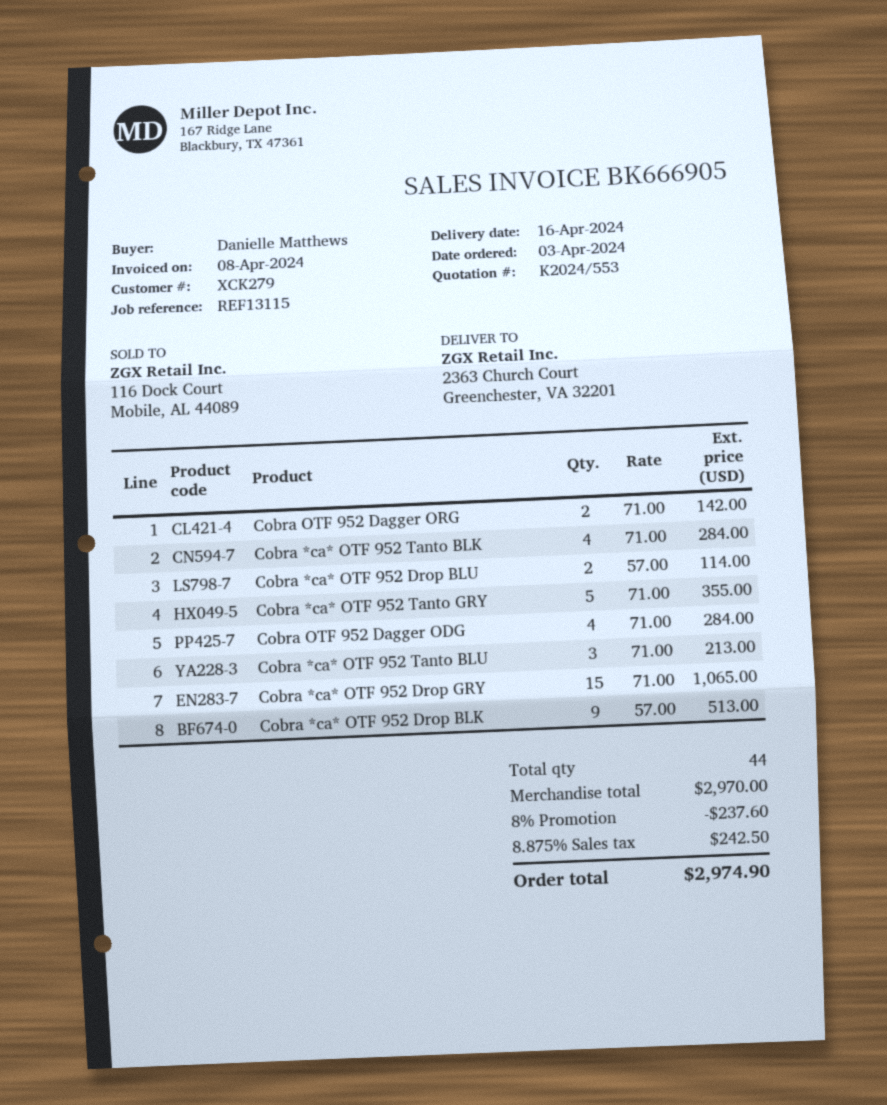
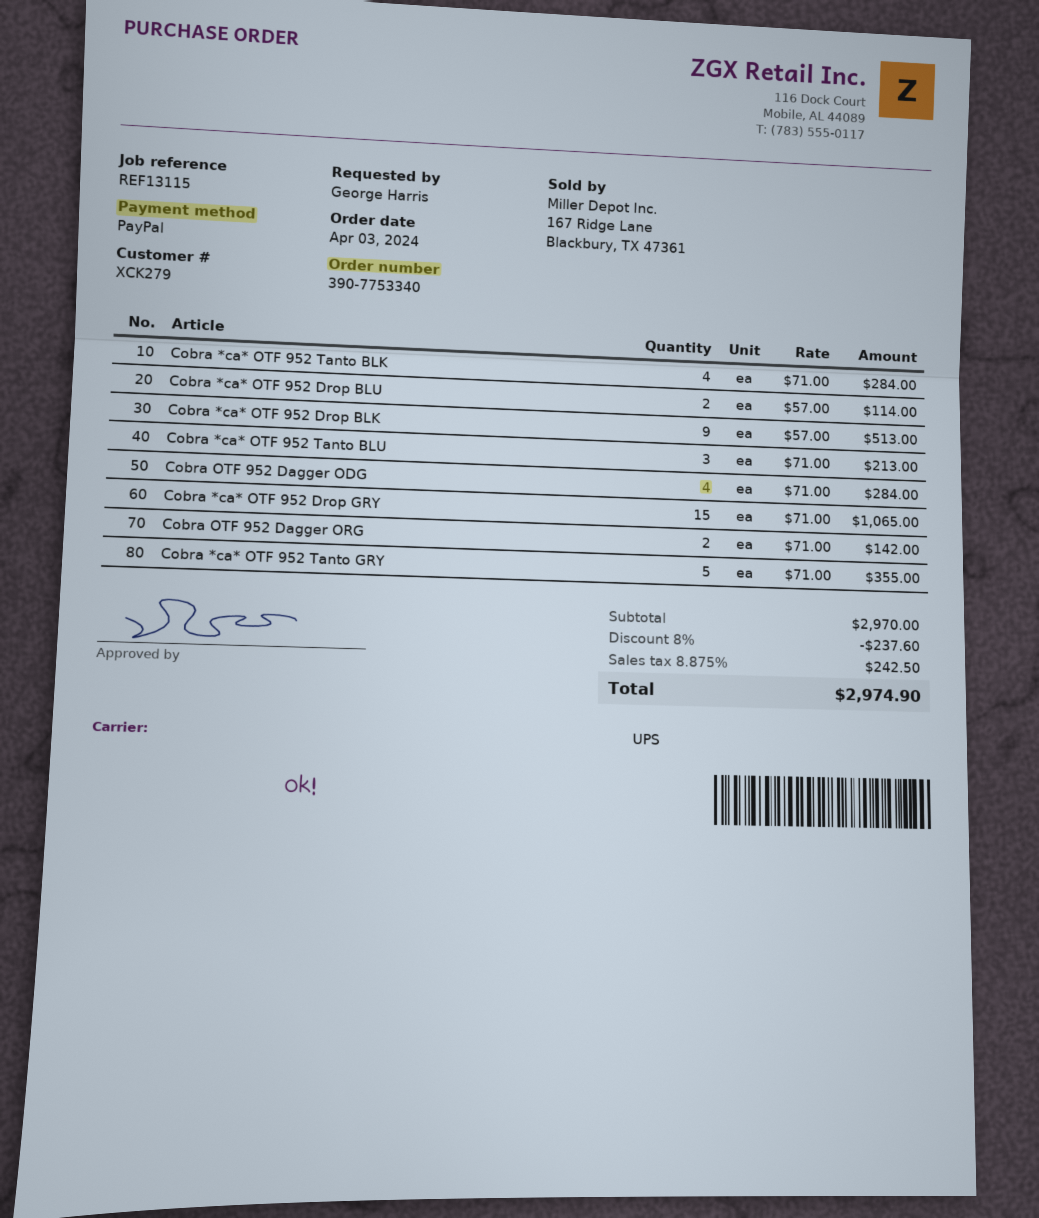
ordered by: Danielle Matthews -> George Harris

